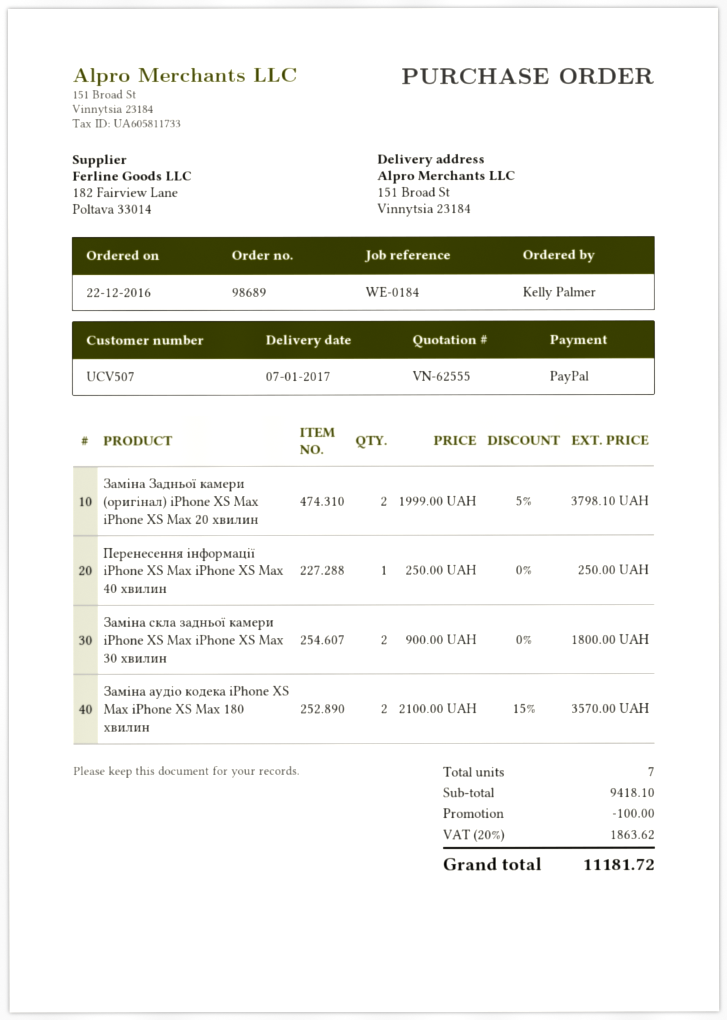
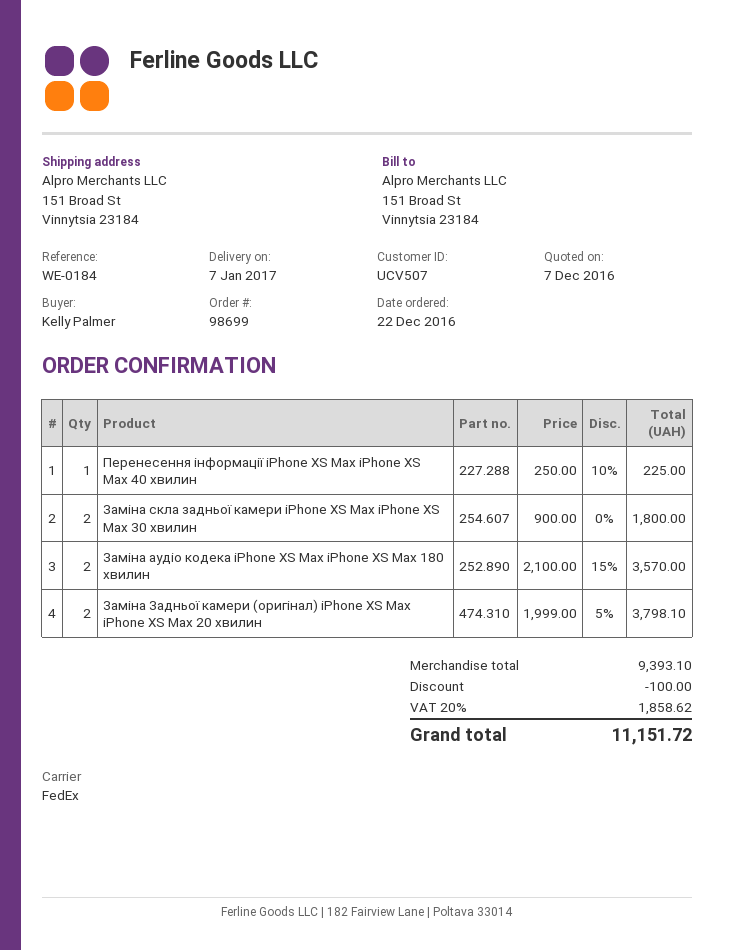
order number: 98689 -> 98699
Перенесення інформації iPhone XS Max iPhone XS Max 40 хвилин: 1 x 250.00 = 250.00 -> 1 x 250.00 - 10% = 225.00
subtotal: 9418.10 -> 9393.10
tax: 20% = 1863.62 -> 20% = 1858.62
total: 11181.72 -> 11151.72

